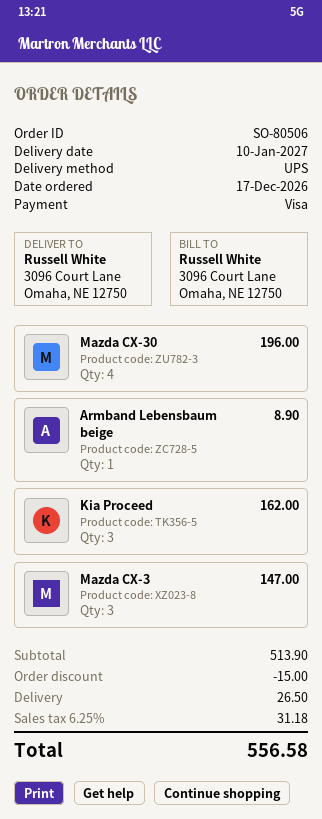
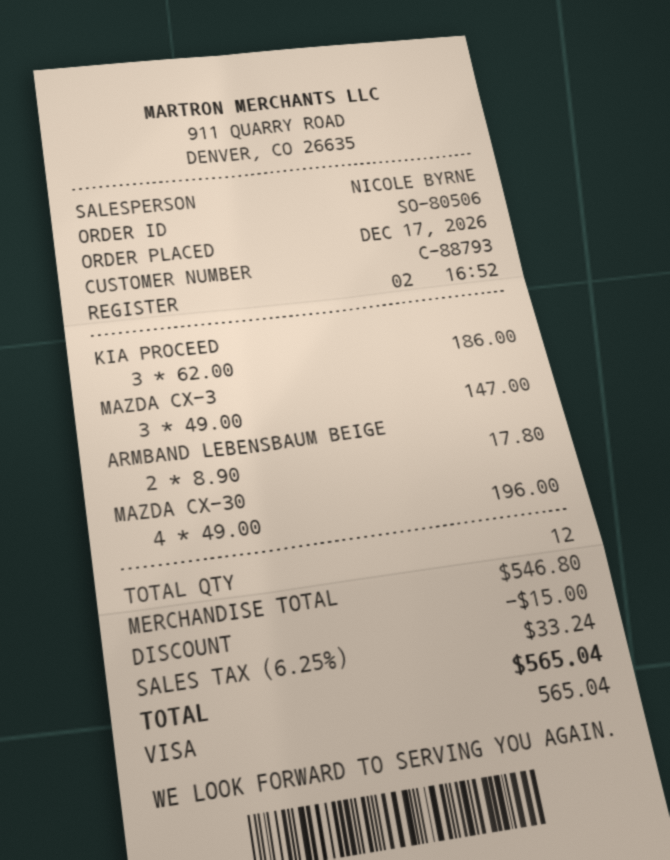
Armband Lebensbaum beige: 1 for 8.90 -> 2 for 17.80
Kia Proceed: 3 for 162.00 -> 3 for 186.00
subtotal: 513.90 -> 546.80
shipping: 26.50 -> none
tax: 6.25% = 31.18 -> 6.25% = 33.24
total: 556.58 -> 565.04

